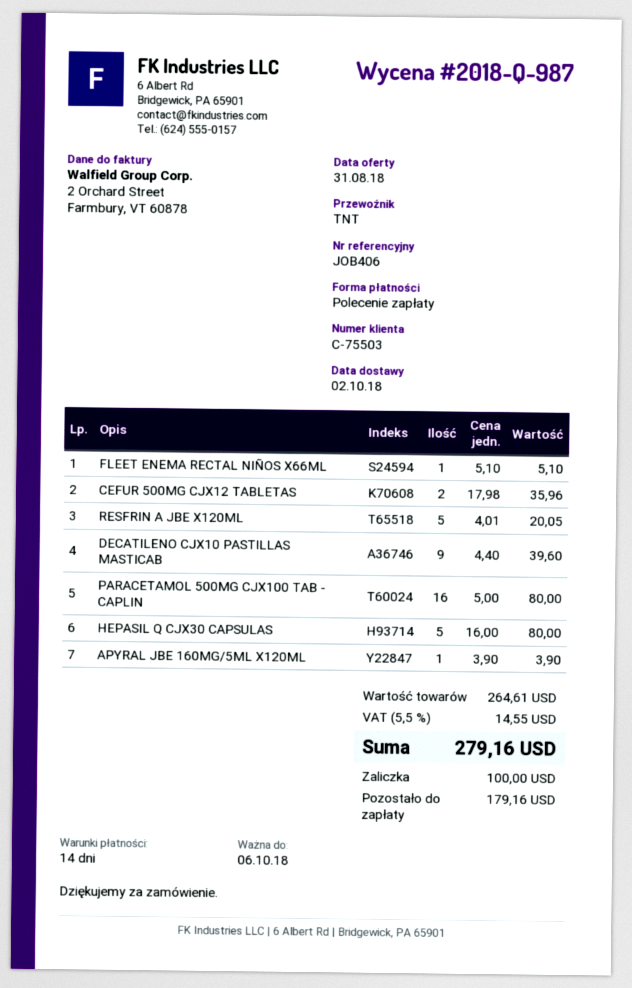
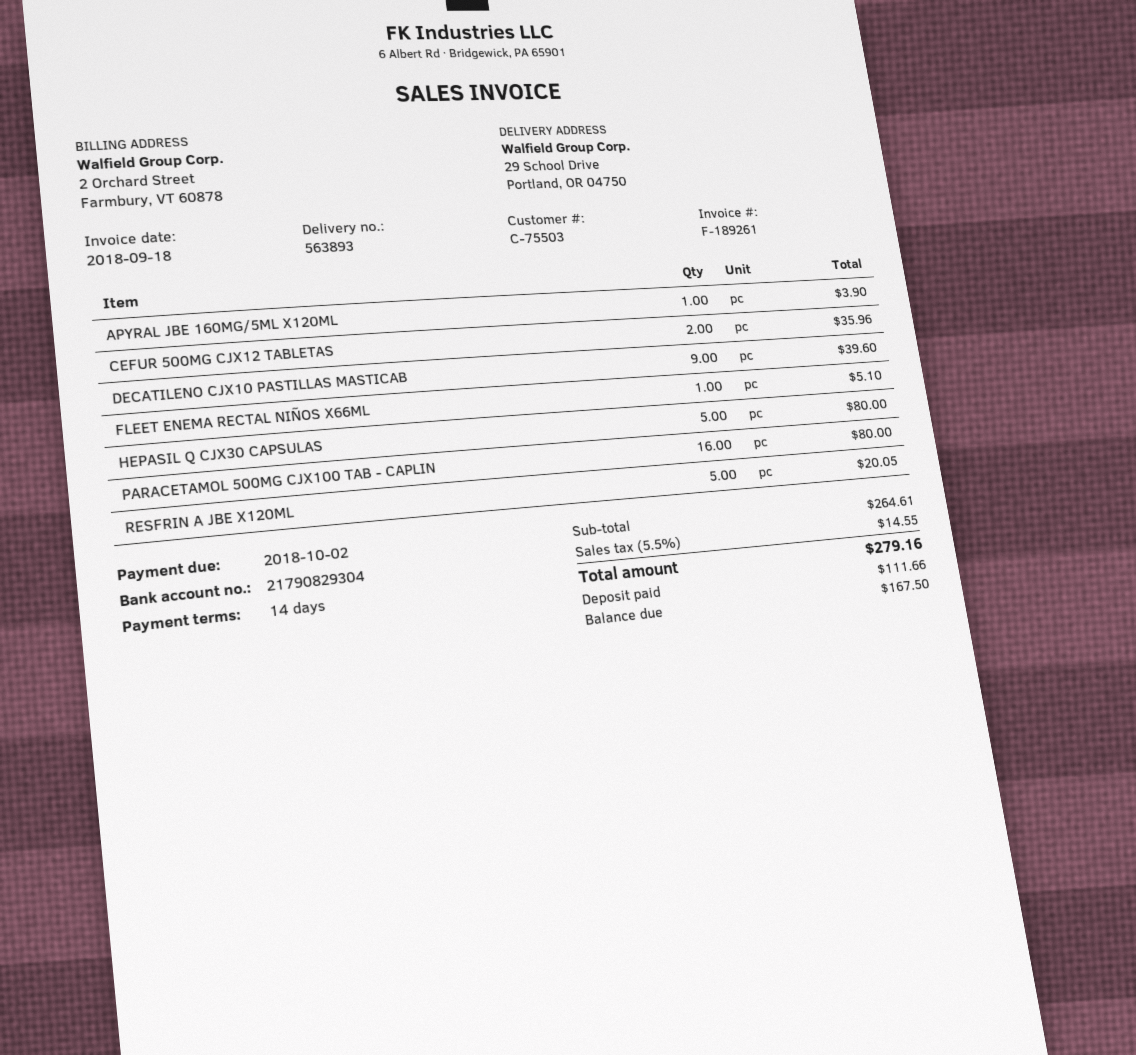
deposit: 100.00 -> 111.66
balance: 179.16 -> 167.50

